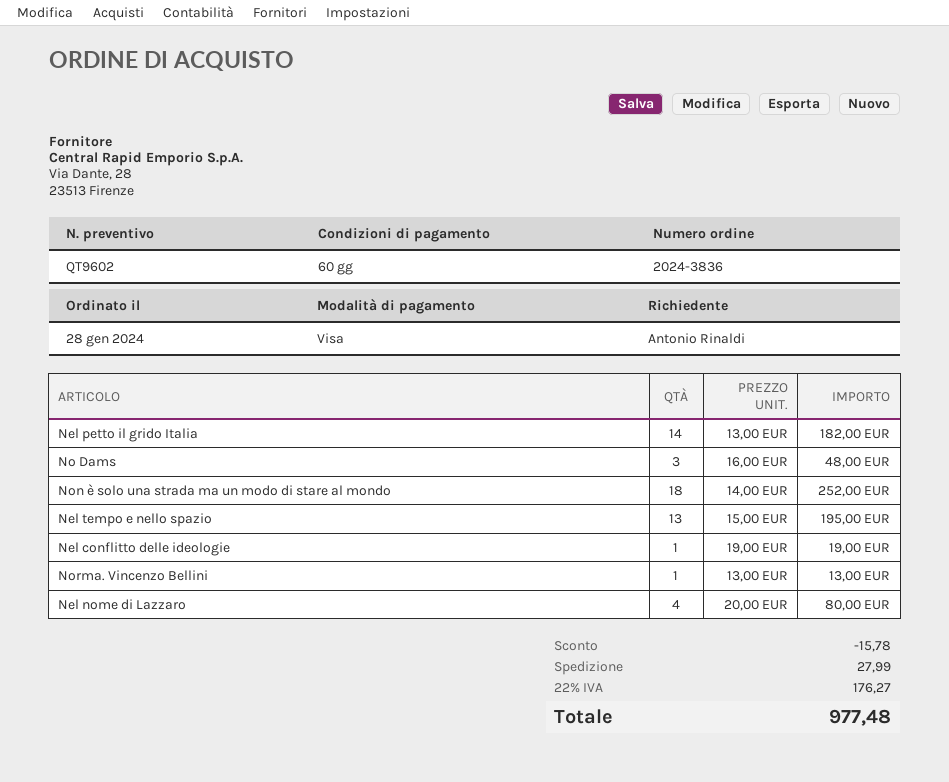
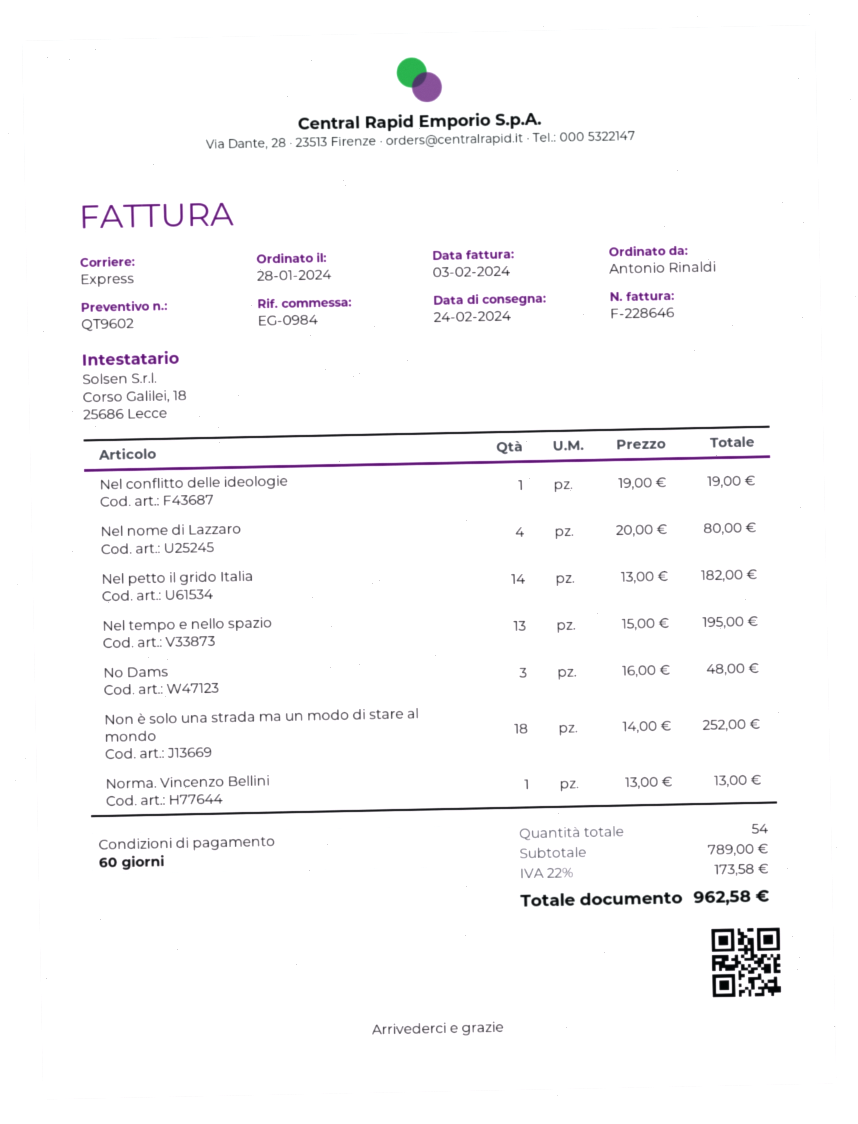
discount: 15.78 -> none
shipping: 27.99 -> none
tax: 22% = 176.27 -> 22% = 173.58
total: 977.48 -> 962.58

